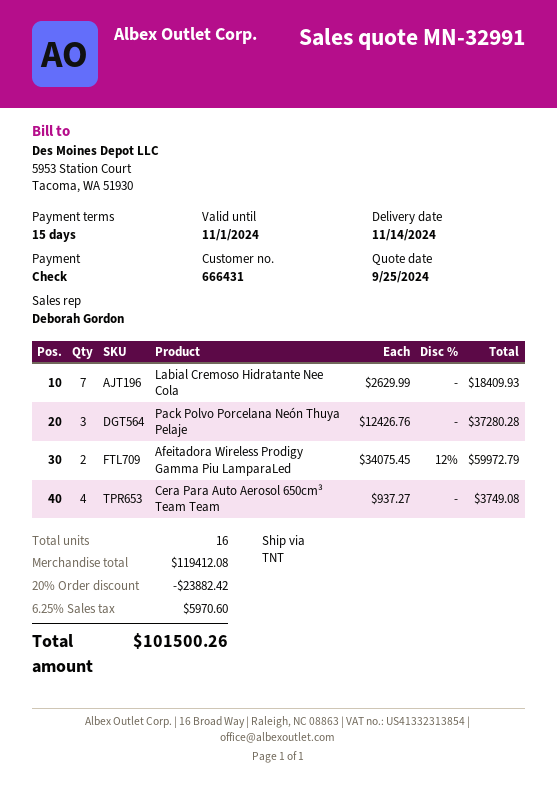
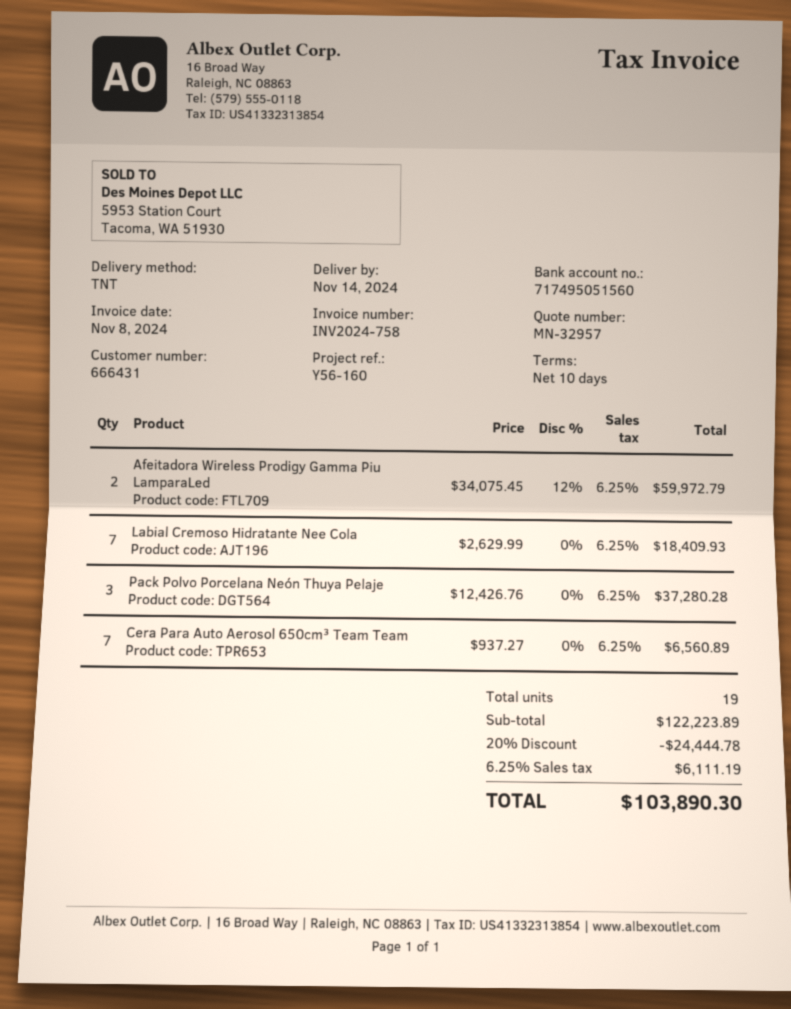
quote number: MN-32991 -> MN-32957
payment terms: 15 days -> 10 days
Cera Para Auto Aerosol 650cm³ Team Team: 4 x 937.27 = 3749.08 -> 7 x 937.27 = 6560.89
total quantity: 16 -> 19
subtotal: 119412.08 -> 122223.89
discount: 20% = 23882.42 -> 20% = 24444.78
tax: 6.25% = 5970.60 -> 6.25% = 6111.19
total: 101500.26 -> 103890.30

